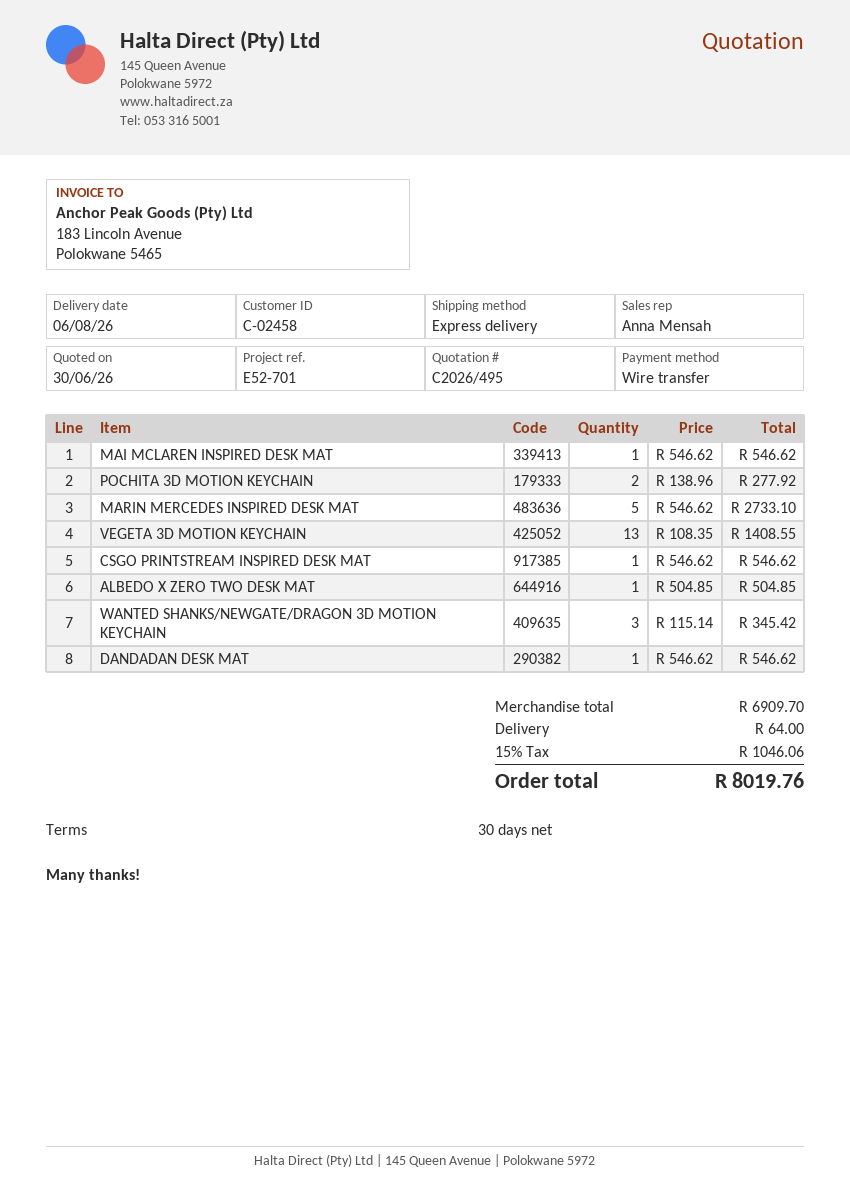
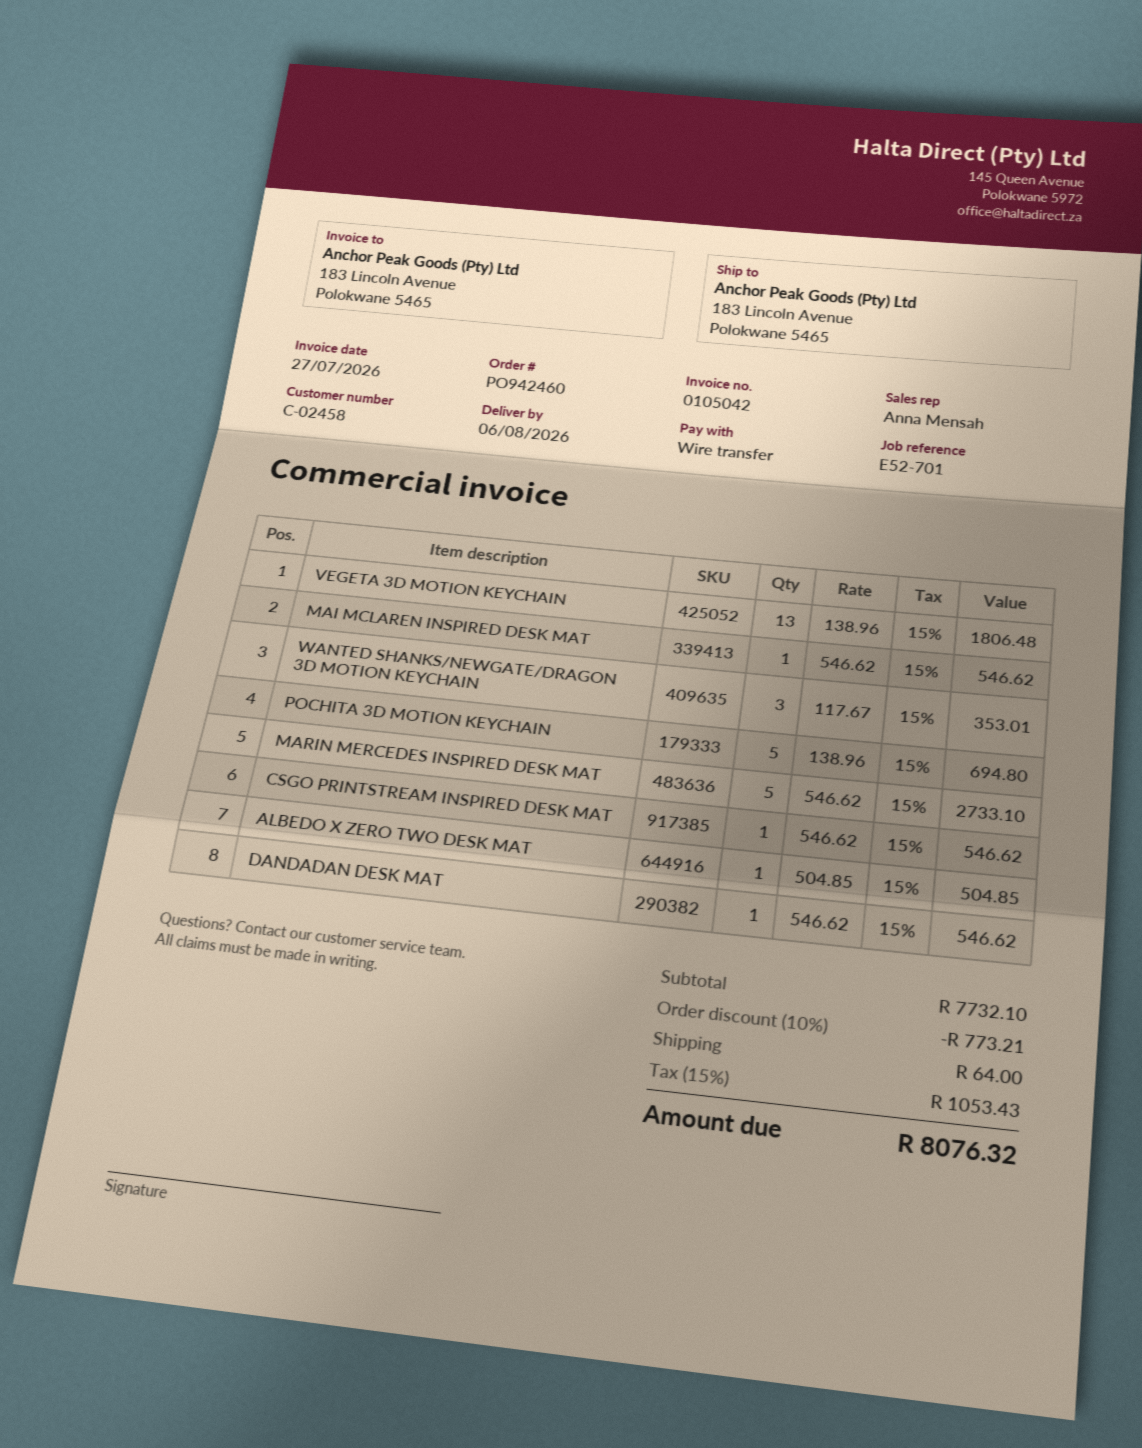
POCHITA 3D MOTION KEYCHAIN: 2 x 138.96 = 277.92 -> 5 x 138.96 = 694.80
VEGETA 3D MOTION KEYCHAIN: 13 x 108.35 = 1408.55 -> 13 x 138.96 = 1806.48
WANTED SHANKS/NEWGATE/DRAGON 3D MOTION KEYCHAIN: 3 x 115.14 = 345.42 -> 3 x 117.67 = 353.01
subtotal: 6909.70 -> 7732.10
discount: none -> 10% = 773.21
tax: 15% = 1046.06 -> 15% = 1053.43
total: 8019.76 -> 8076.32

